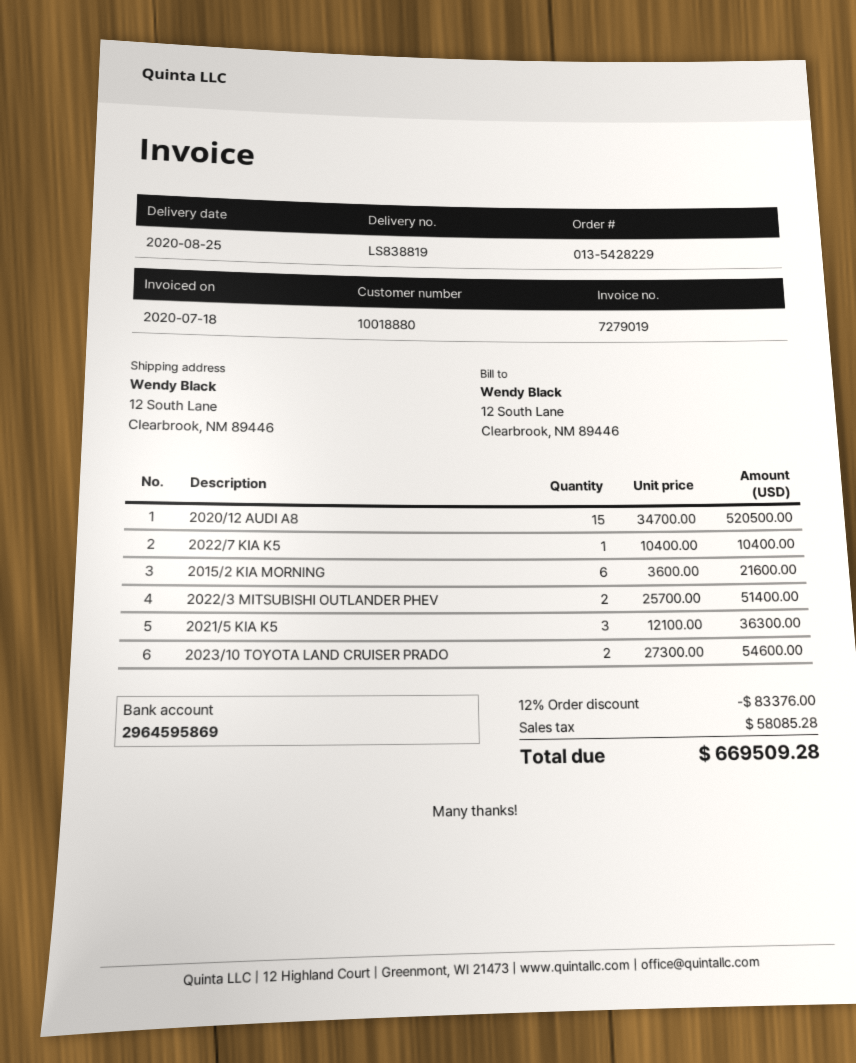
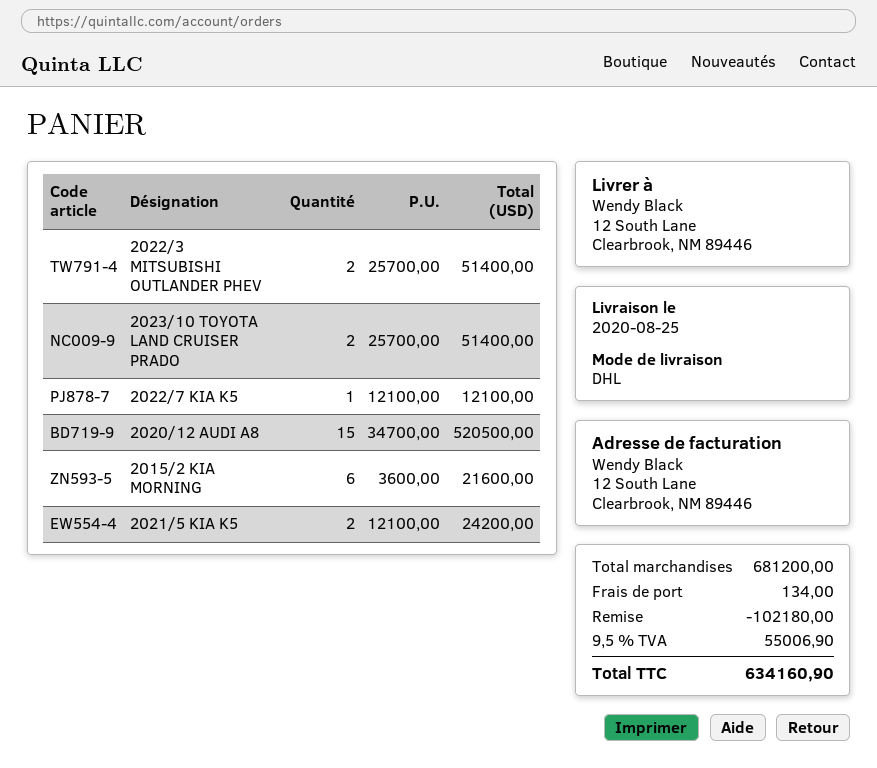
2022/7 KIA K5: 1 x 10400.00 = 10400.00 -> 1 x 12100.00 = 12100.00
2021/5 KIA K5: 3 x 12100.00 = 36300.00 -> 2 x 12100.00 = 24200.00
2023/10 TOYOTA LAND CRUISER PRADO: 2 x 27300.00 = 54600.00 -> 2 x 25700.00 = 51400.00
discount: 83376.00 -> 102180.00
shipping: none -> 134.00
tax: 58085.28 -> 55006.90
total: 669509.28 -> 634160.90

